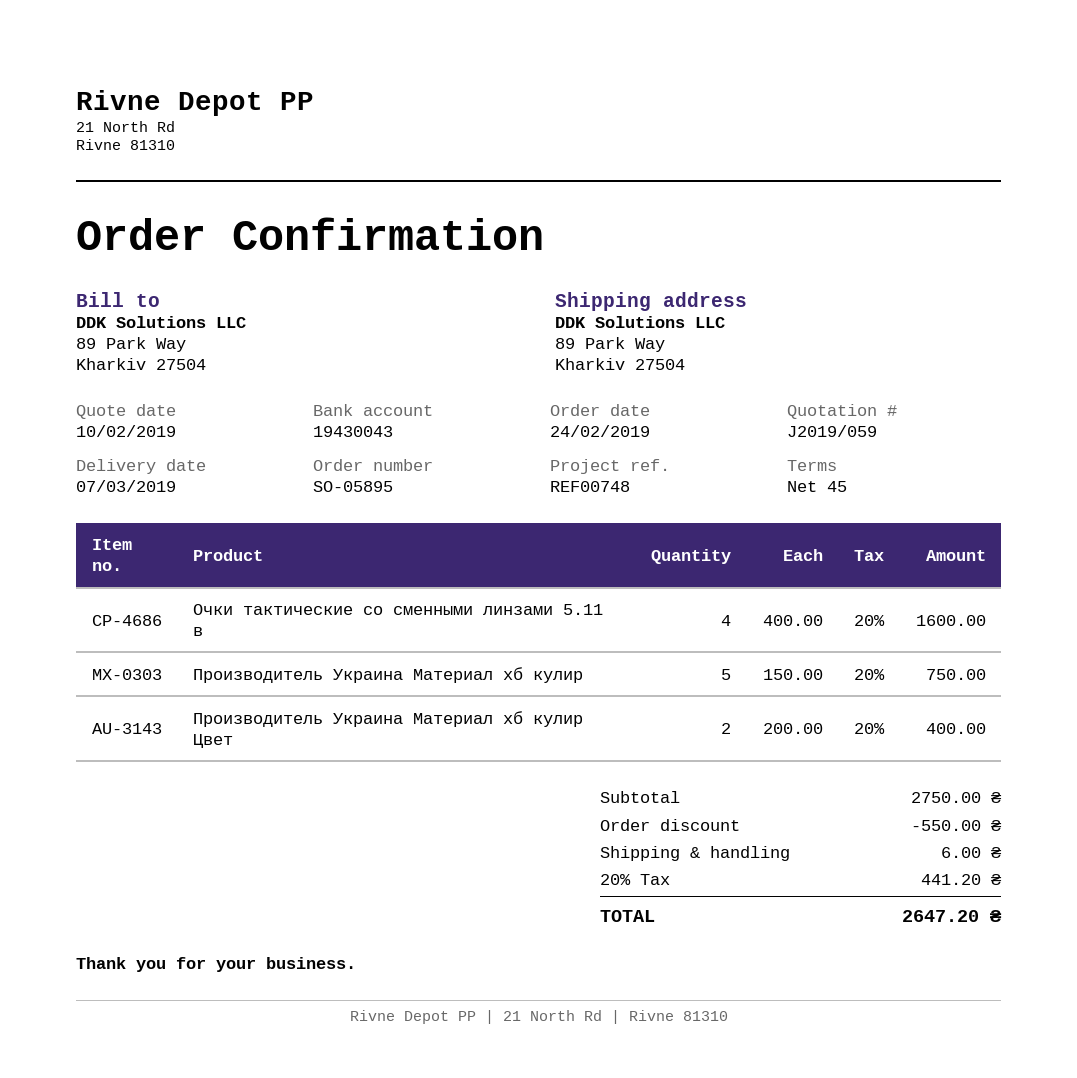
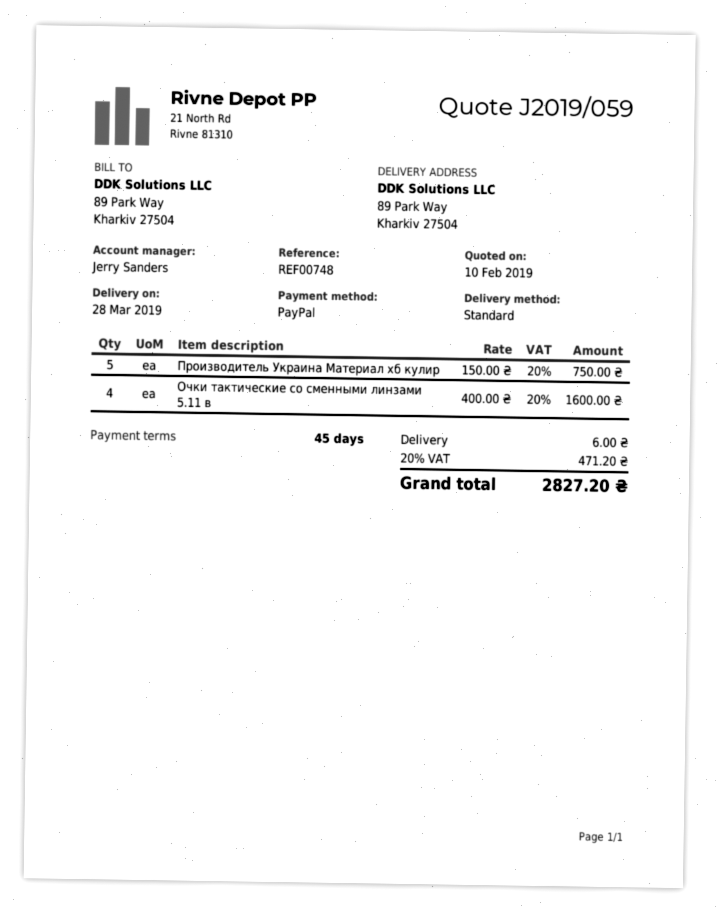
delivery date: 2019-03-07 -> 2019-03-28
Производитель Украина Материал хб кулир Цвет: 2 x 200.00 = 400.00 -> none
discount: 550.00 -> none
tax: 20% = 441.20 -> 20% = 471.20
total: 2647.20 -> 2827.20

